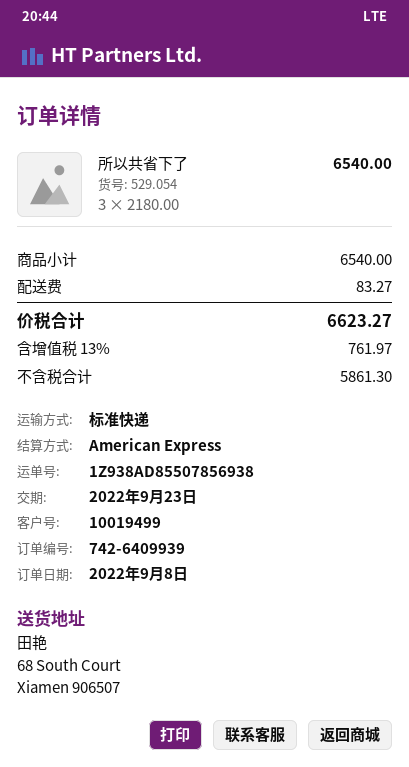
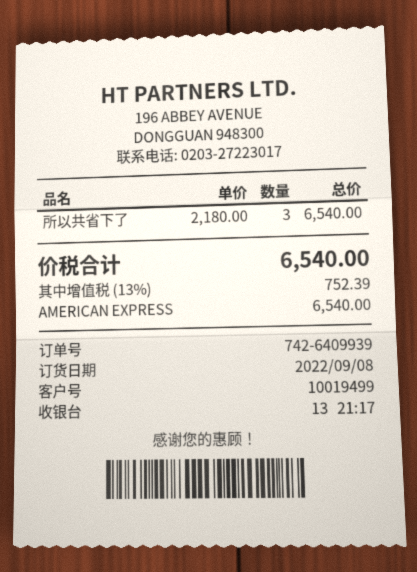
shipping: 83.27 -> none
tax: 13% = 761.97 -> 13% = 752.39
total: 6623.27 -> 6540.00

